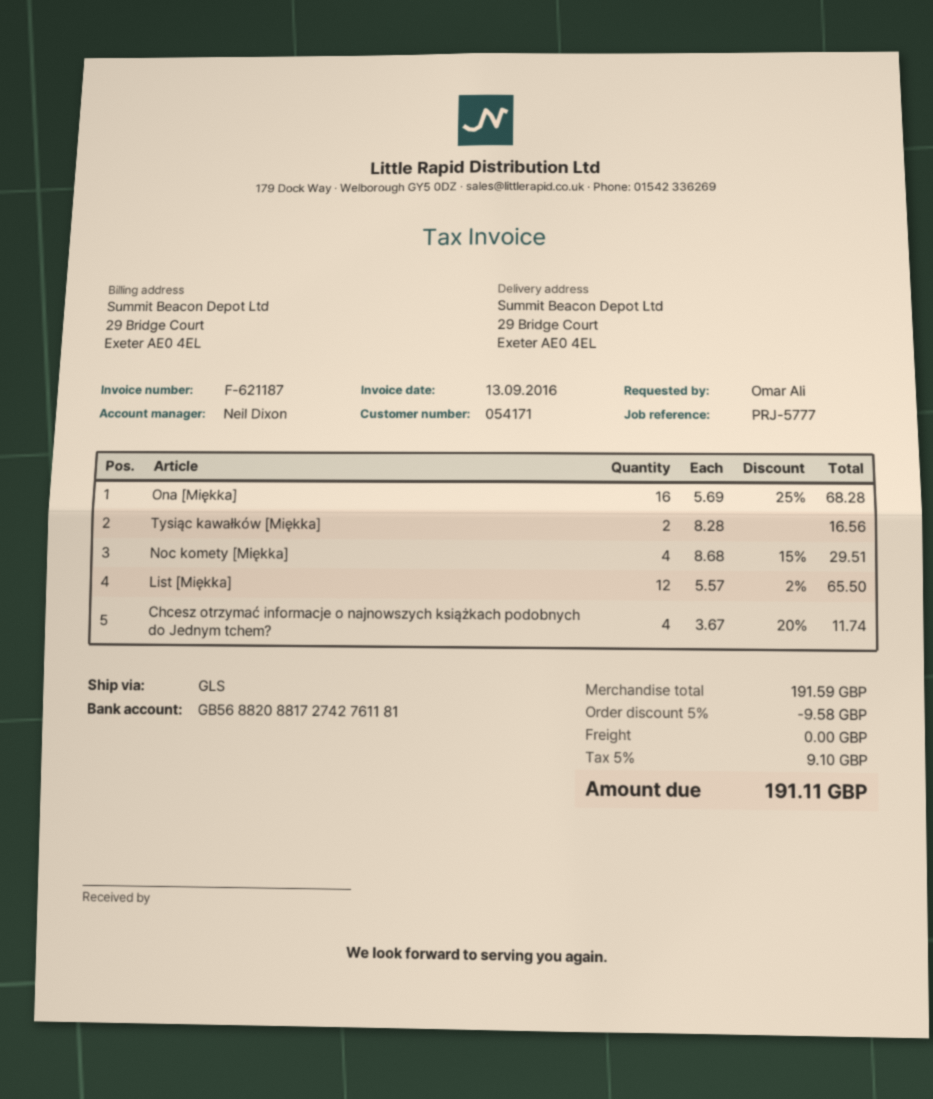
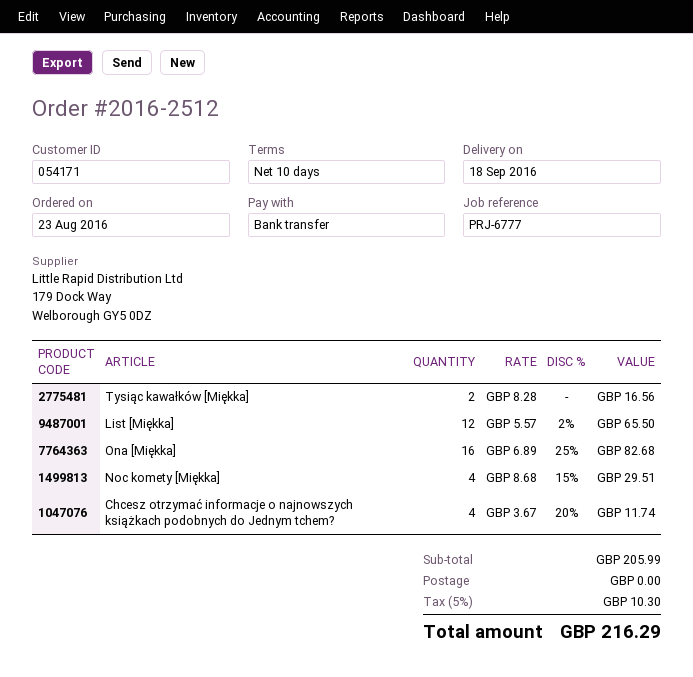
reference: PRJ-5777 -> PRJ-6777
Ona [Miękka]: 16 x 5.69 - 25% = 68.28 -> 16 x 6.89 - 25% = 82.68
subtotal: 191.59 -> 205.99
discount: 5% = 9.58 -> none
tax: 5% = 9.10 -> 5% = 10.30
total: 191.11 -> 216.29

